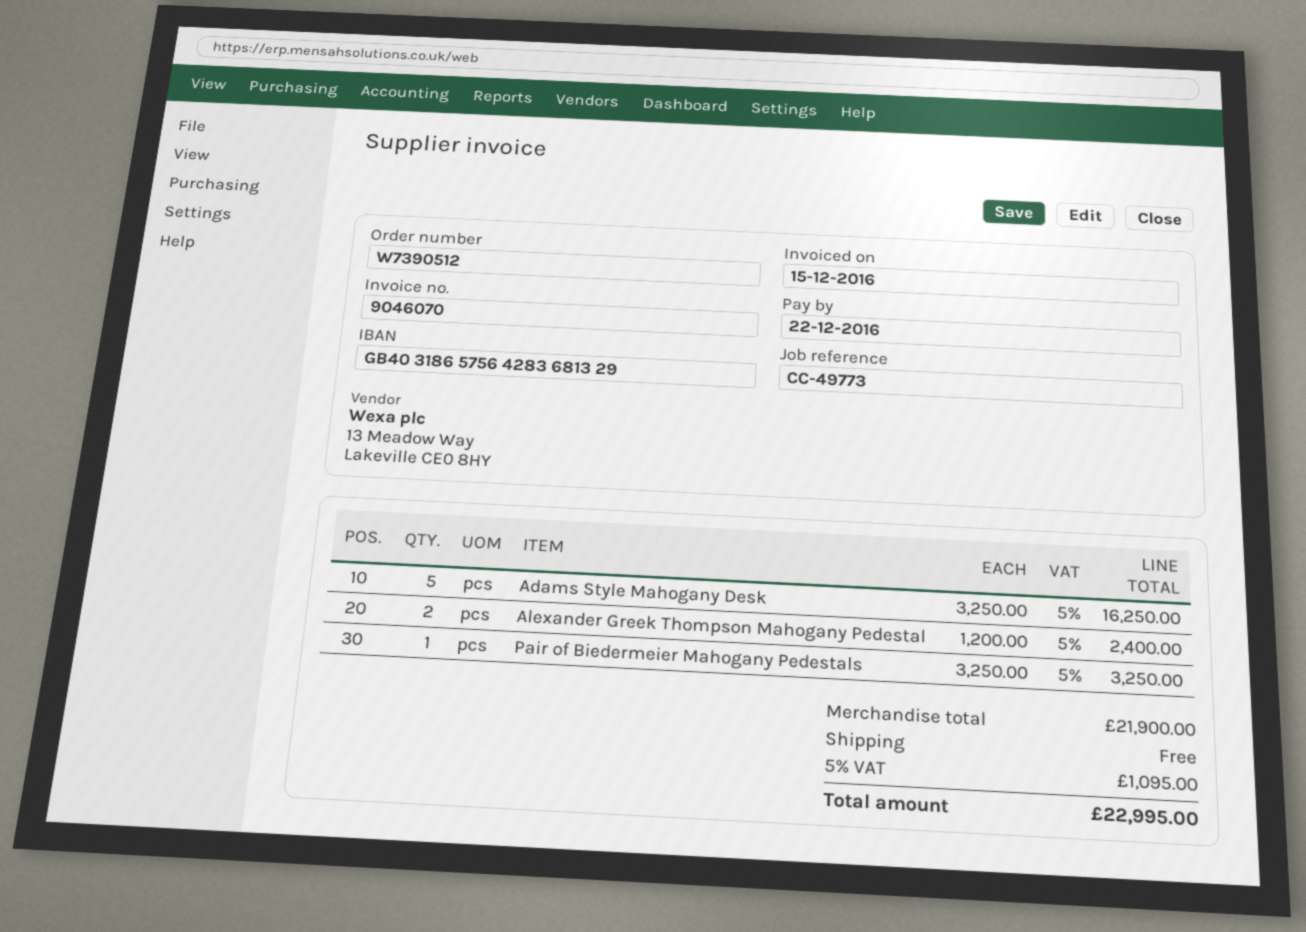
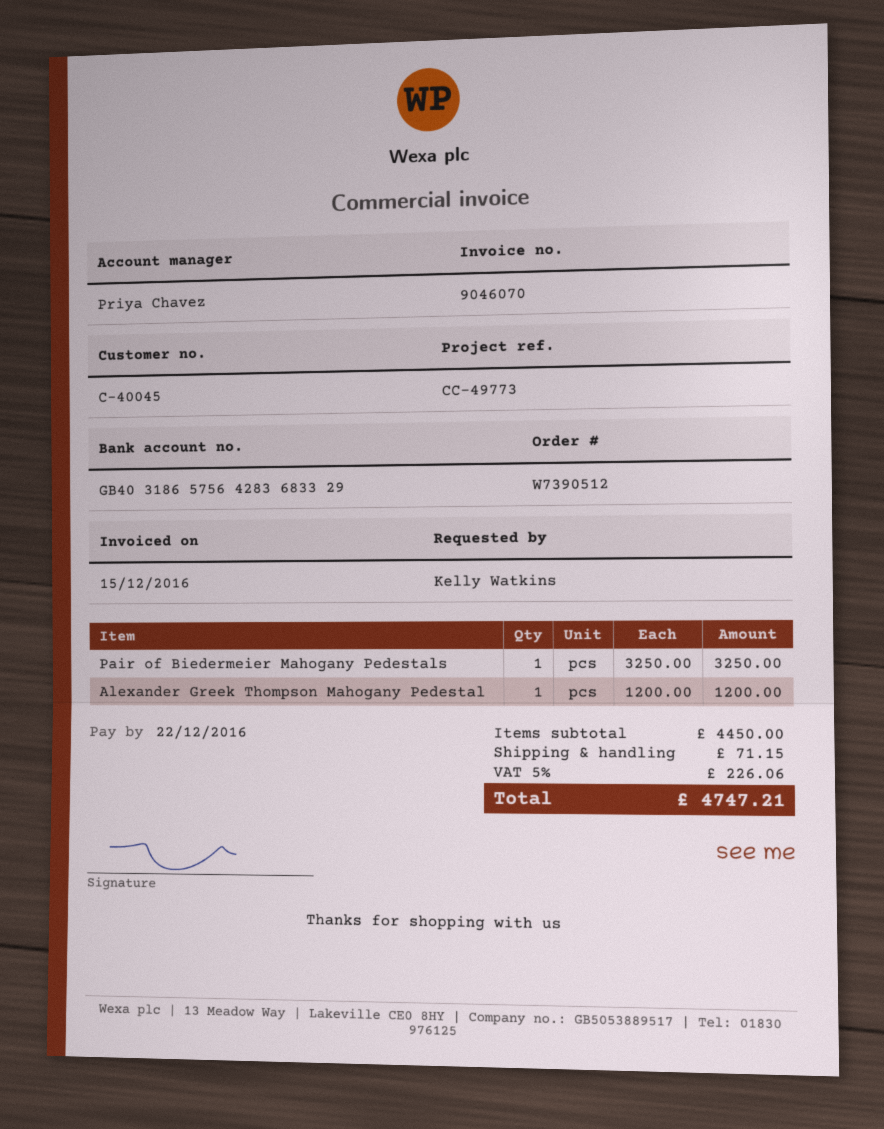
bank account: GB40318657564283681329 -> GB40318657564283683329
Adams Style Mahogany Desk: 5 x 3250.00 = 16250.00 -> none
Alexander Greek Thompson Mahogany Pedestal: 2 x 1200.00 = 2400.00 -> 1 x 1200.00 = 1200.00
subtotal: 21900.00 -> 4450.00
shipping: 0.00 -> 71.15
tax: 5% = 1095.00 -> 5% = 226.06
total: 22995.00 -> 4747.21

